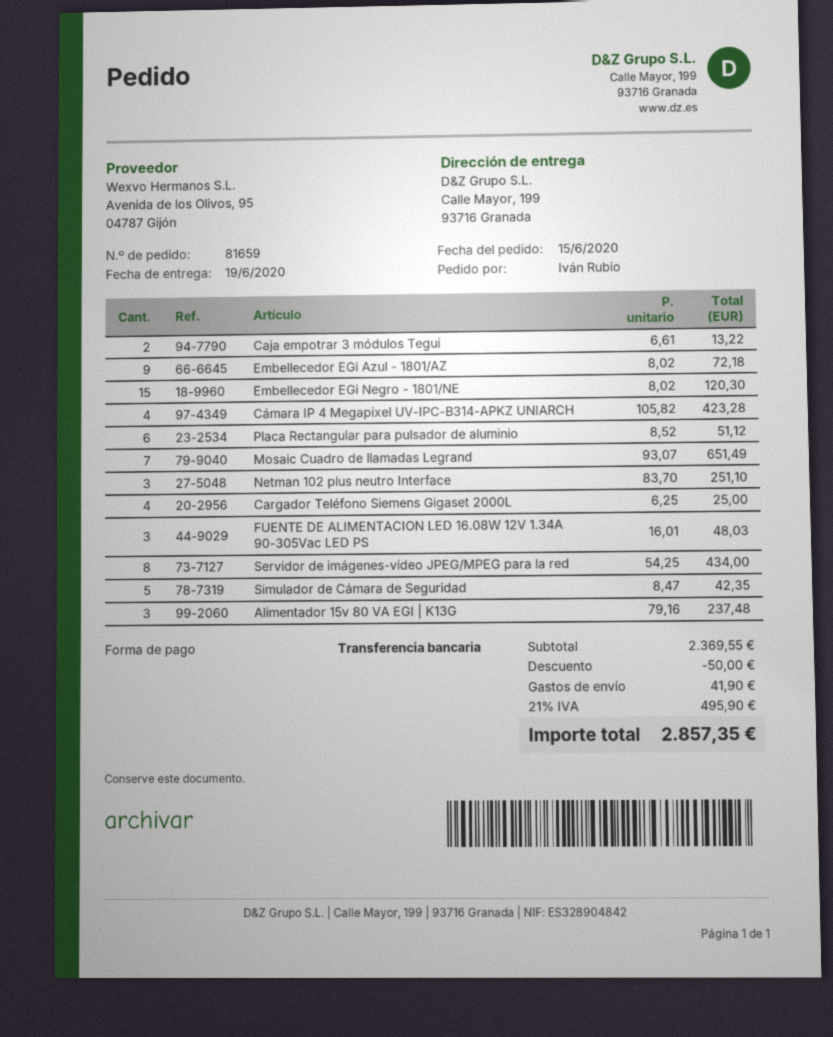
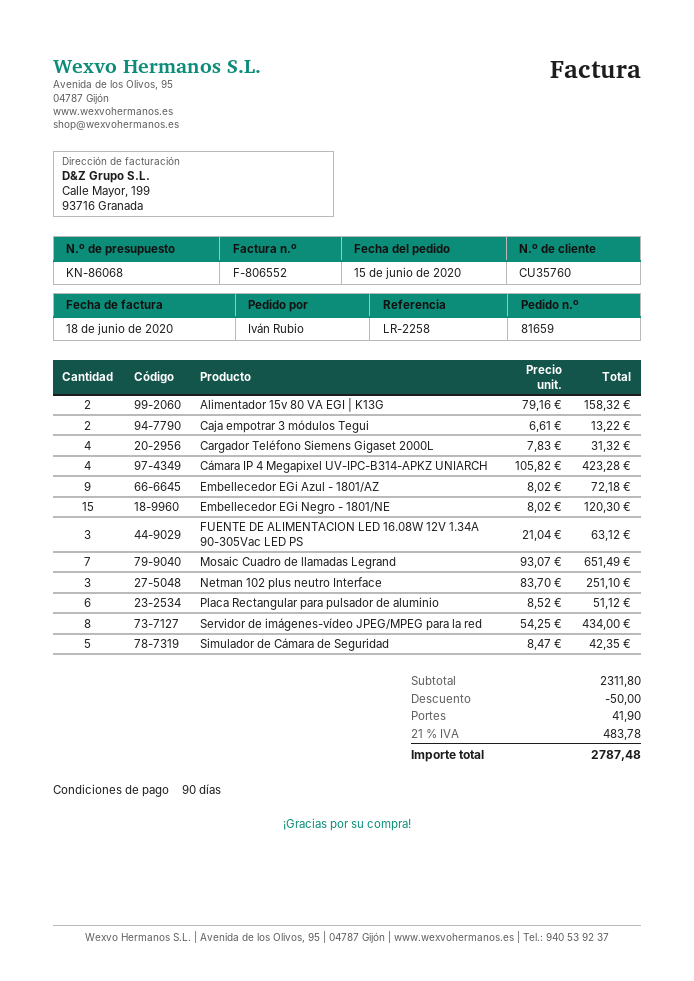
Cargador Teléfono Siemens Gigaset 2000L: 4 x 6.25 = 25.00 -> 4 x 7.83 = 31.32
FUENTE DE ALIMENTACION LED 16.08W 12V 1.34A 90-305Vac LED PS: 3 x 16.01 = 48.03 -> 3 x 21.04 = 63.12
Alimentador 15v 80 VA EGI | K13G: 3 x 79.16 = 237.48 -> 2 x 79.16 = 158.32
subtotal: 2369.55 -> 2311.80
tax: 21% = 495.90 -> 21% = 483.78
total: 2857.35 -> 2787.48

